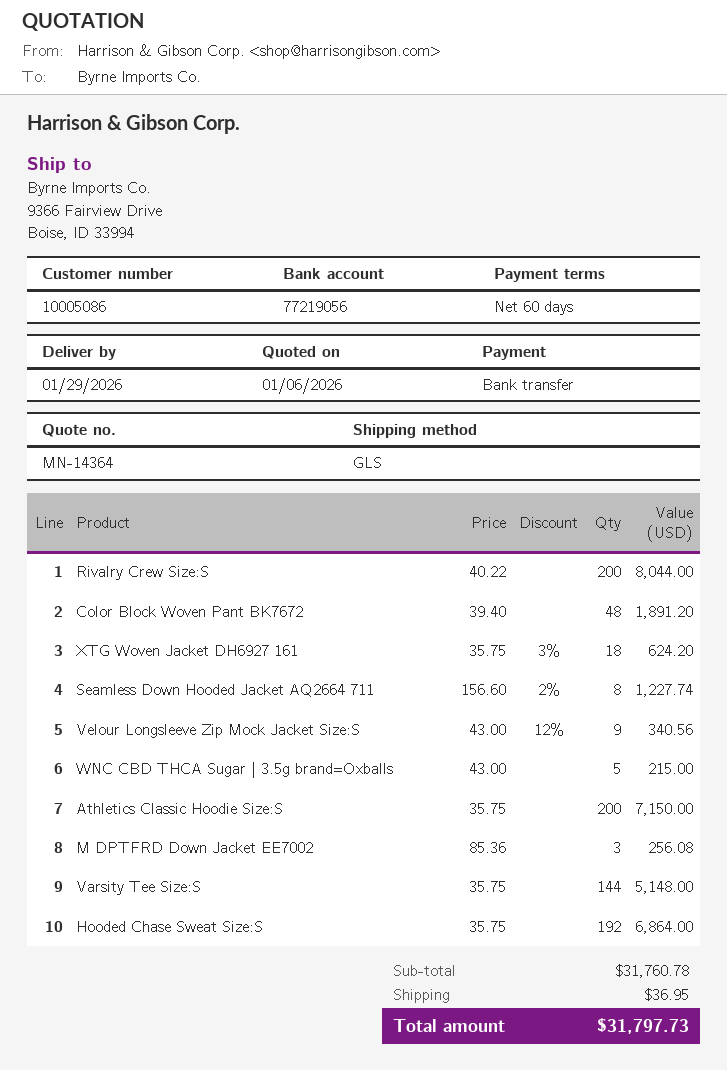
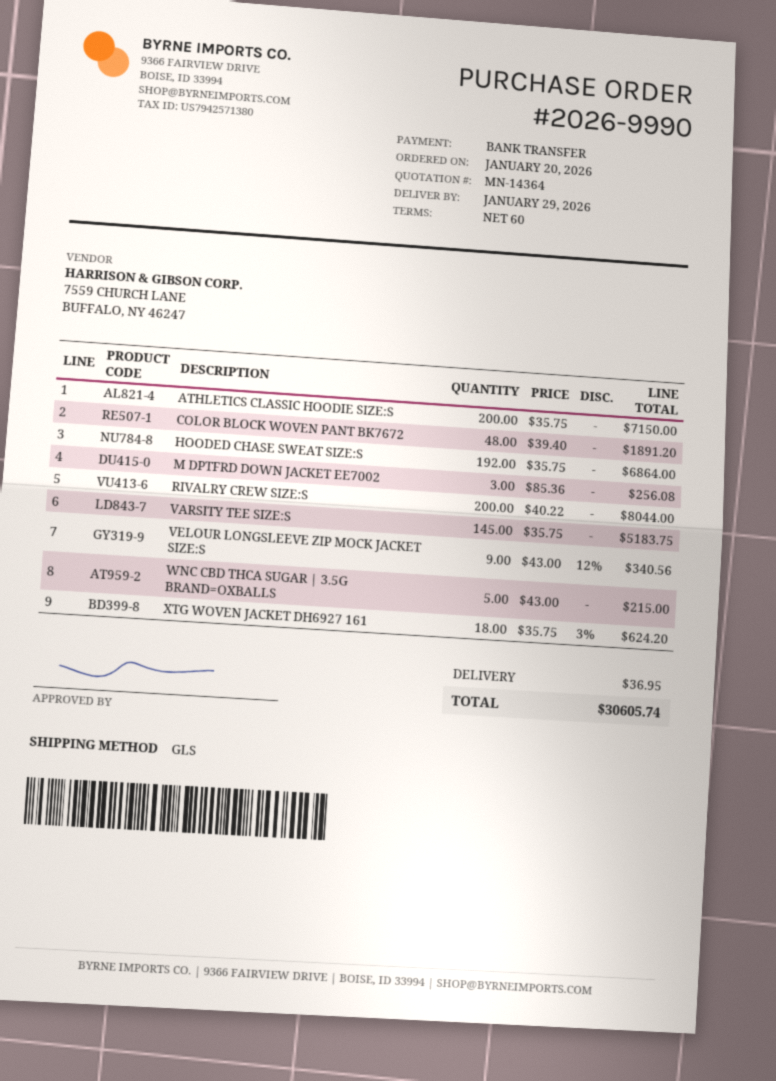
Seamless Down Hooded Jacket AQ2664 711: 8 x 156.60 - 2% = 1227.74 -> none
Varsity Tee Size:S: 144 x 35.75 = 5148.00 -> 145 x 35.75 = 5183.75
total: 31797.73 -> 30605.74

